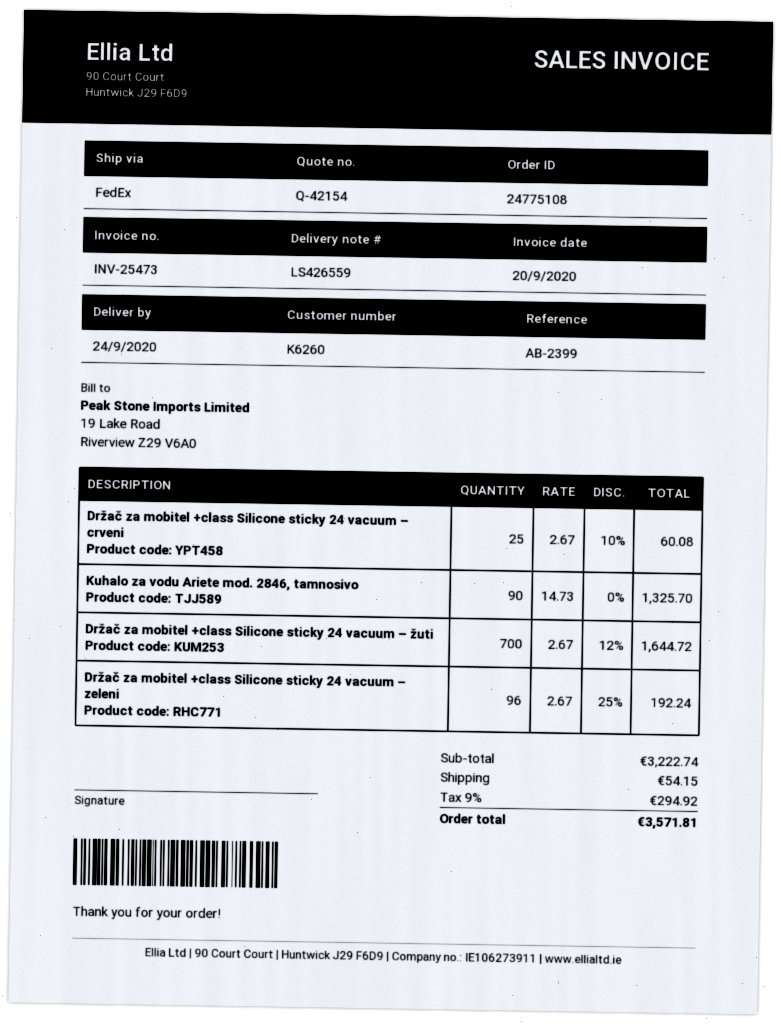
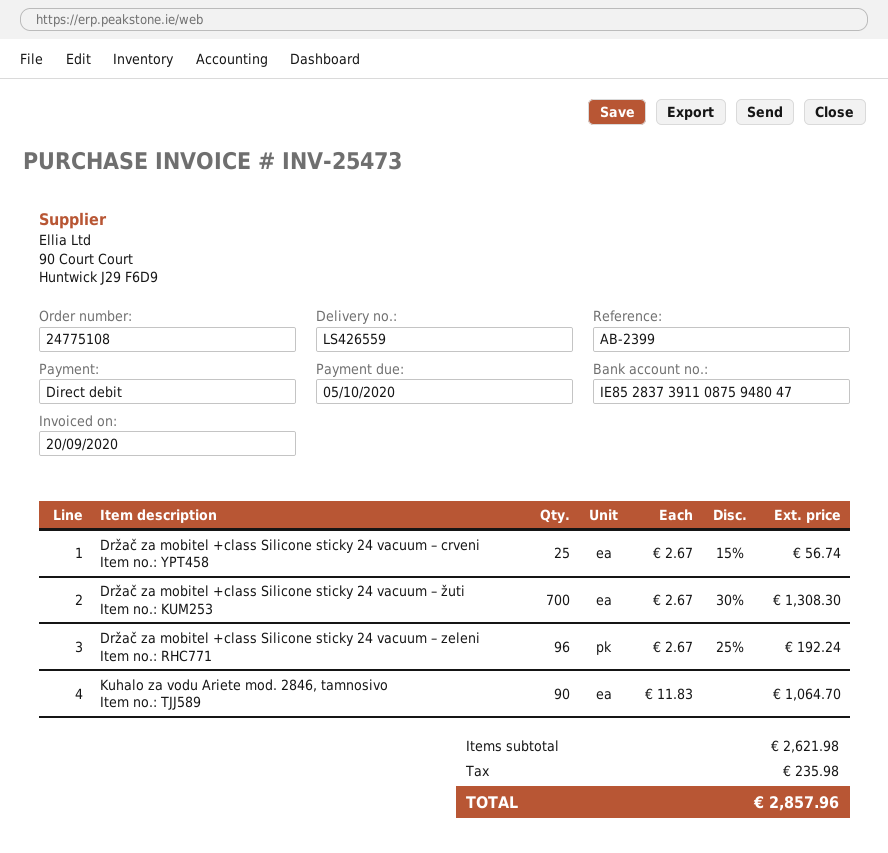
Držač za mobitel +class Silicone sticky 24 vacuum – crveni: 25 x 2.67 - 10% = 60.08 -> 25 x 2.67 - 15% = 56.74
Kuhalo za vodu Ariete mod. 2846, tamnosivo: 90 x 14.73 = 1325.70 -> 90 x 11.83 = 1064.70
Držač za mobitel +class Silicone sticky 24 vacuum – žuti: 700 x 2.67 - 12% = 1644.72 -> 700 x 2.67 - 30% = 1308.30
subtotal: 3222.74 -> 2621.98
shipping: 54.15 -> none
tax: 294.92 -> 235.98
total: 3571.81 -> 2857.96

